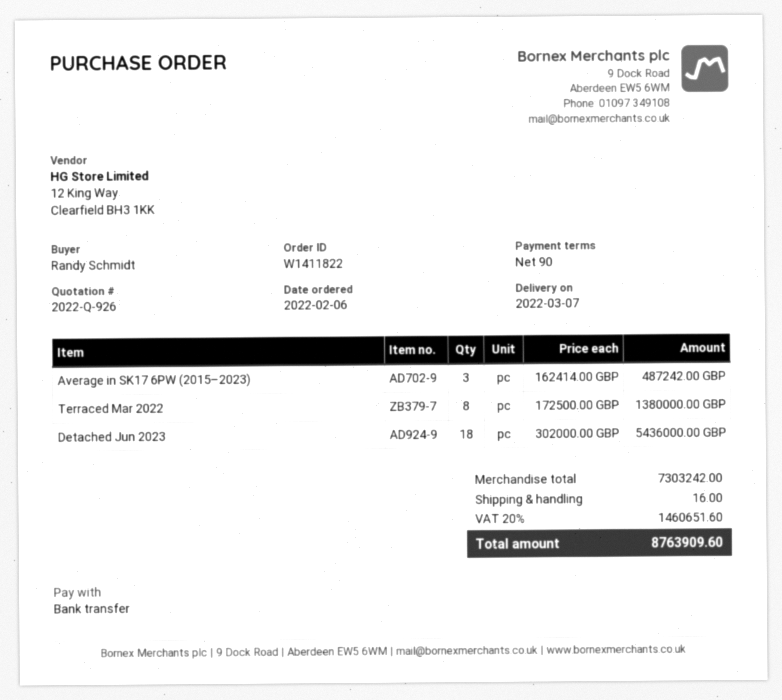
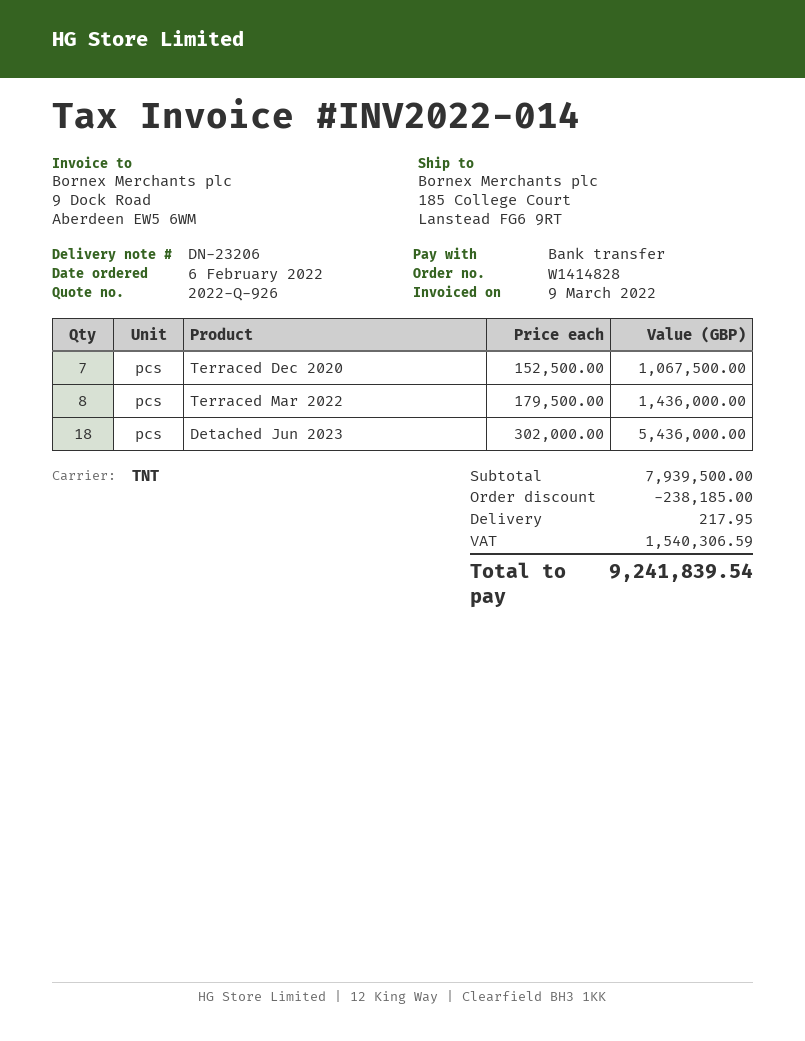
order number: W1411822 -> W1414828
Average in SK17 6PW (2015–2023): 3 x 162414.00 = 487242.00 -> none
Terraced Mar 2022: 8 x 172500.00 = 1380000.00 -> 8 x 179500.00 = 1436000.00
Terraced Dec 2020: none -> 7 x 152500.00 = 1067500.00
subtotal: 7303242.00 -> 7939500.00
discount: none -> 238185.00
shipping: 16.00 -> 217.95
tax: 1460651.60 -> 1540306.59
total: 8763909.60 -> 9241839.54

